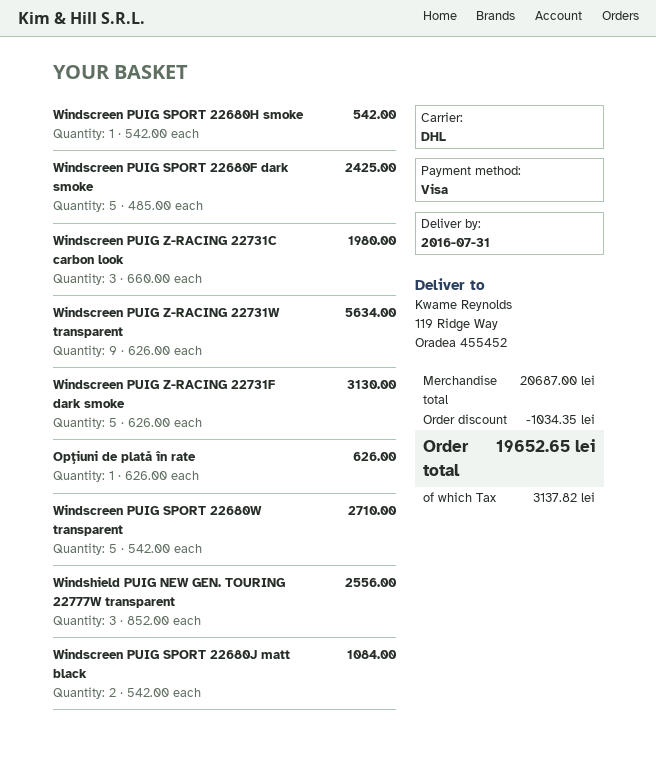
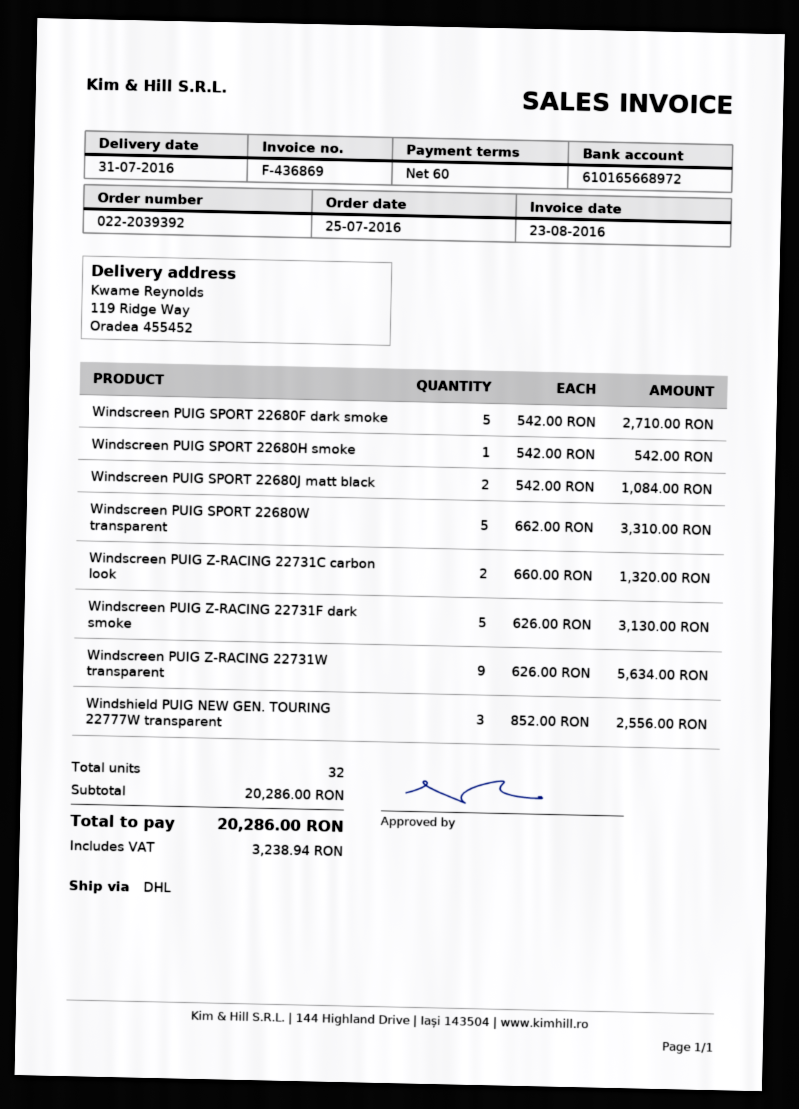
Windscreen PUIG SPORT 22680F dark smoke: 5 x 485.00 = 2425.00 -> 5 x 542.00 = 2710.00
Windscreen PUIG Z-RACING 22731C carbon look: 3 x 660.00 = 1980.00 -> 2 x 660.00 = 1320.00
Opțiuni de plată în rate: 1 x 626.00 = 626.00 -> none
Windscreen PUIG SPORT 22680W transparent: 5 x 542.00 = 2710.00 -> 5 x 662.00 = 3310.00
subtotal: 20687.00 -> 20286.00
discount: 1034.35 -> none
tax: 3137.82 -> 3238.94
total: 19652.65 -> 20286.00

